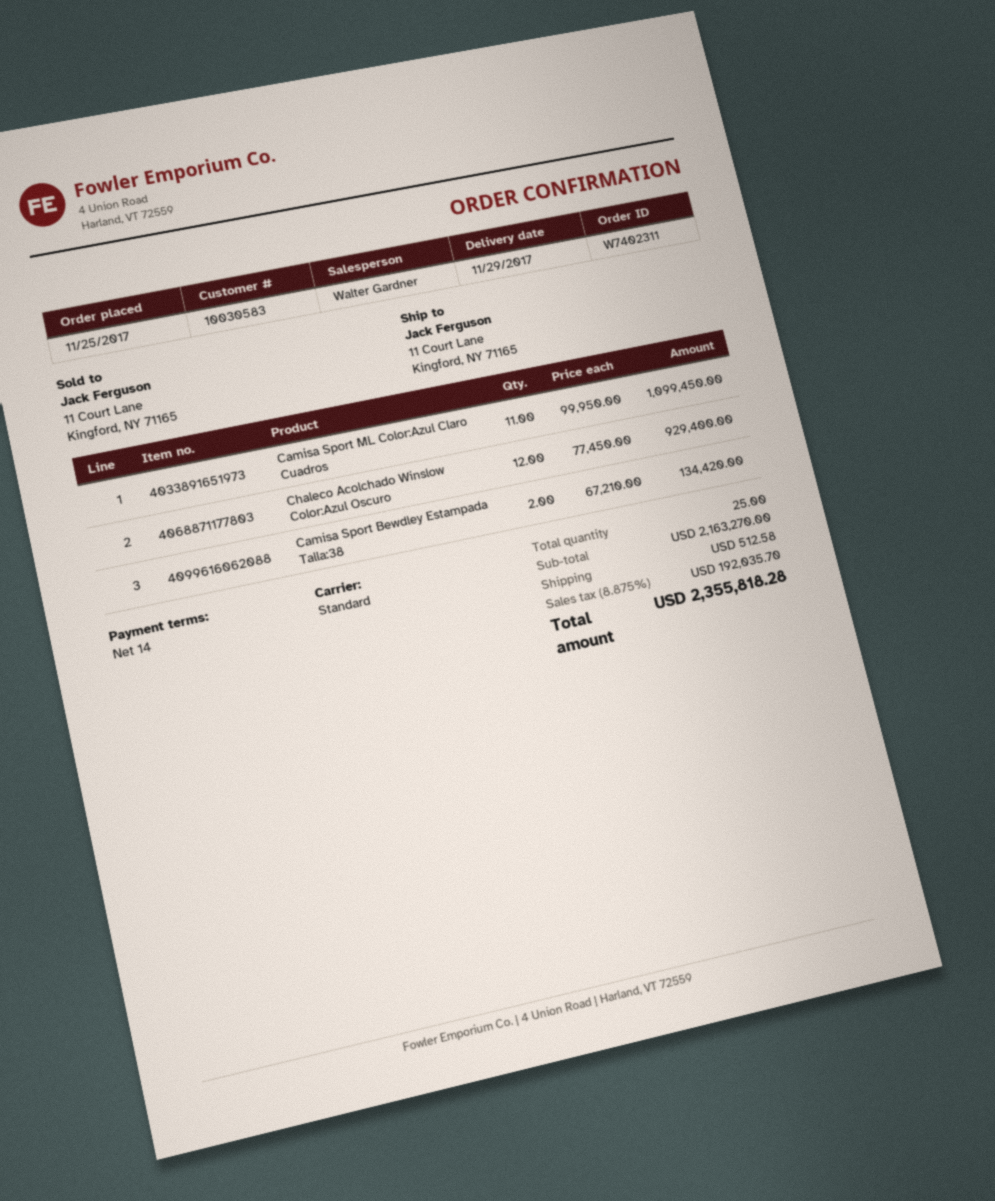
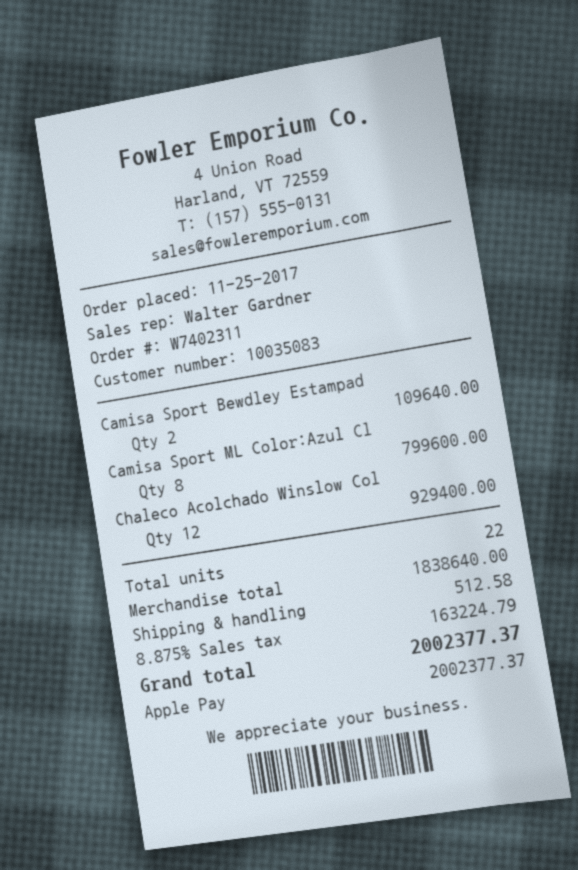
customer number: 10030583 -> 10035083
Camisa Sport ML Color:Azul Claro Cuadros: 11 for 1099450.00 -> 8 for 799600.00
Camisa Sport Bewdley Estampada Talla:38: 2 for 134420.00 -> 2 for 109640.00
total quantity: 25 -> 22
subtotal: 2163270.00 -> 1838640.00
tax: 8.875% = 192035.70 -> 8.875% = 163224.79
total: 2355818.28 -> 2002377.37

